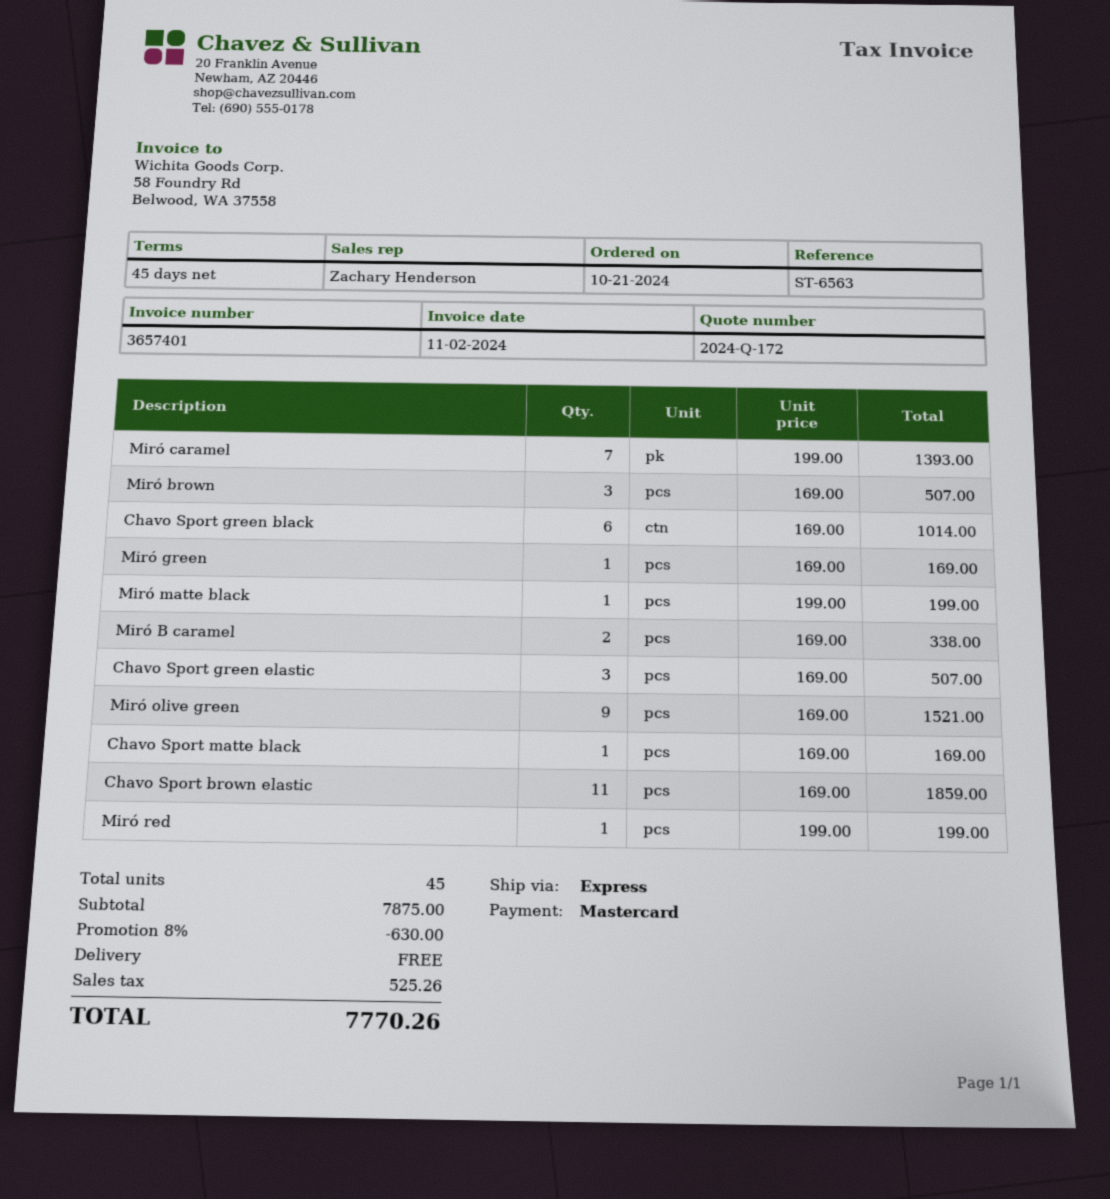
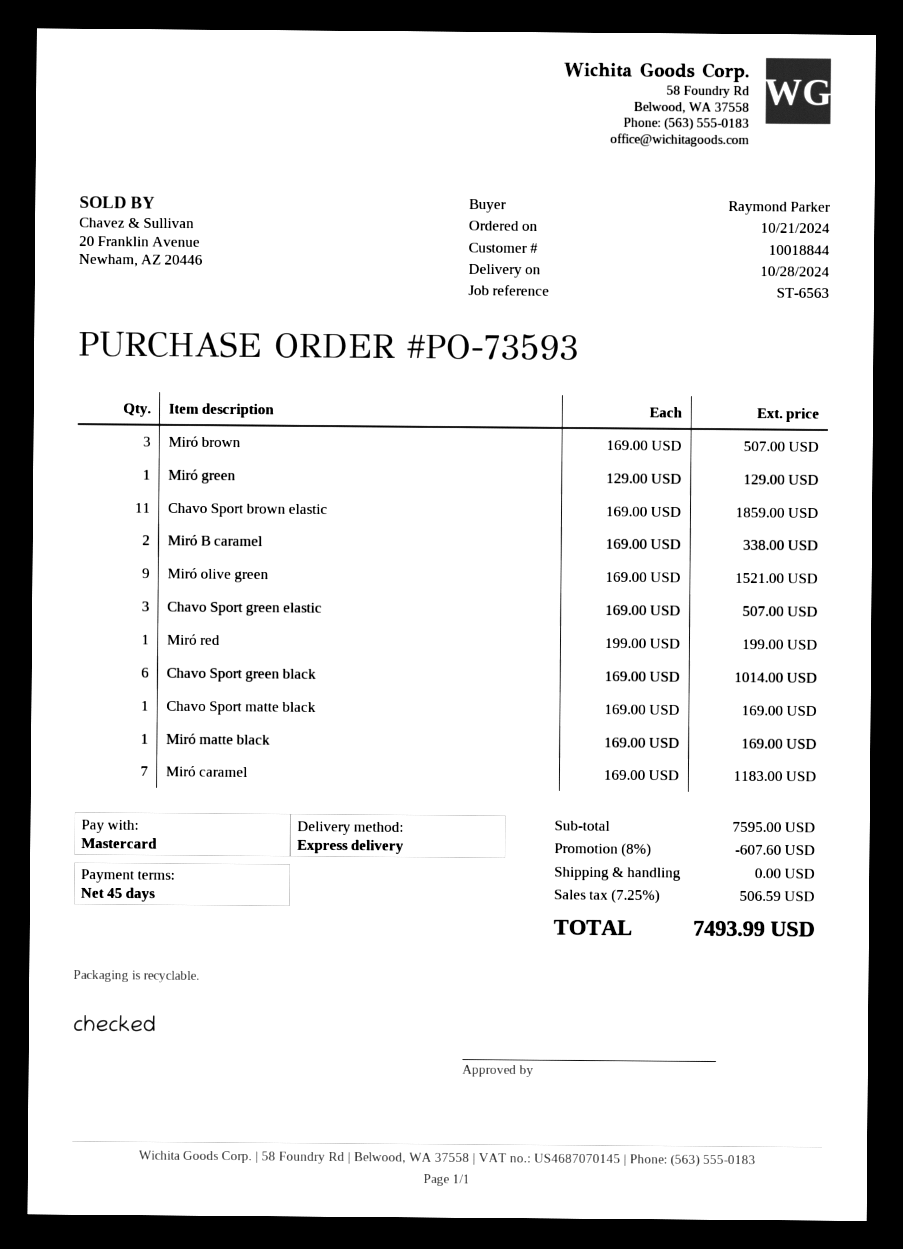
Miró caramel: 7 x 199.00 = 1393.00 -> 7 x 169.00 = 1183.00
Miró green: 1 x 169.00 = 169.00 -> 1 x 129.00 = 129.00
Miró matte black: 1 x 199.00 = 199.00 -> 1 x 169.00 = 169.00
subtotal: 7875.00 -> 7595.00
discount: 8% = 630.00 -> 8% = 607.60
tax: 525.26 -> 506.59
total: 7770.26 -> 7493.99

